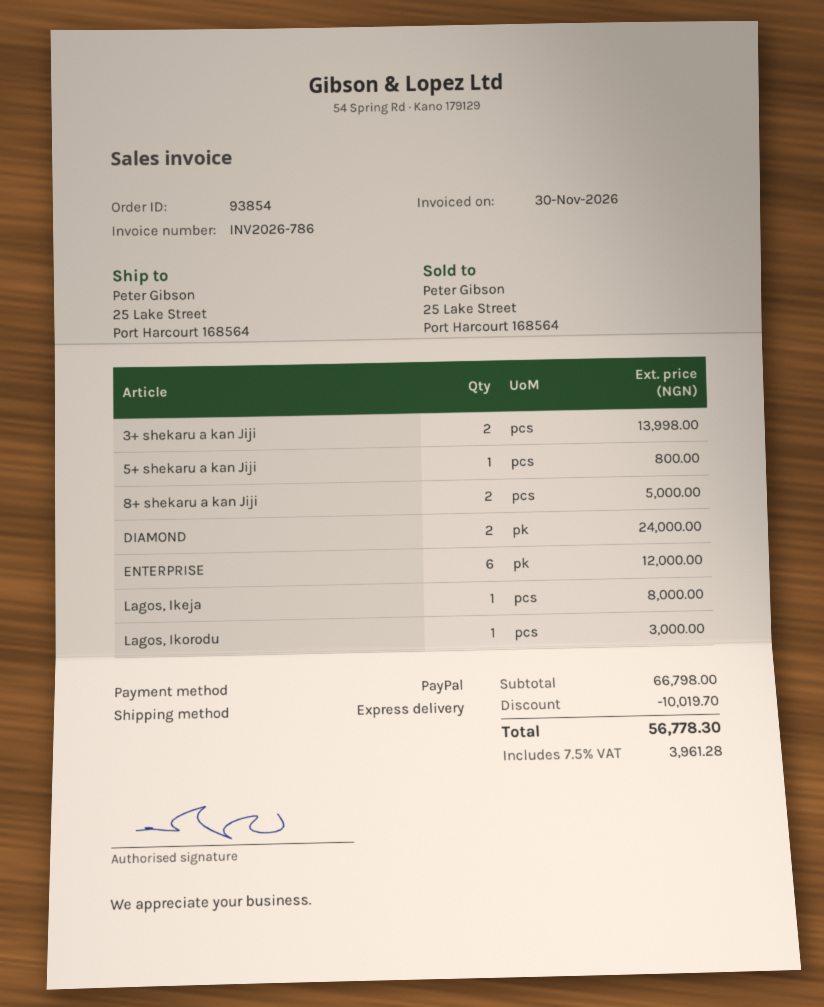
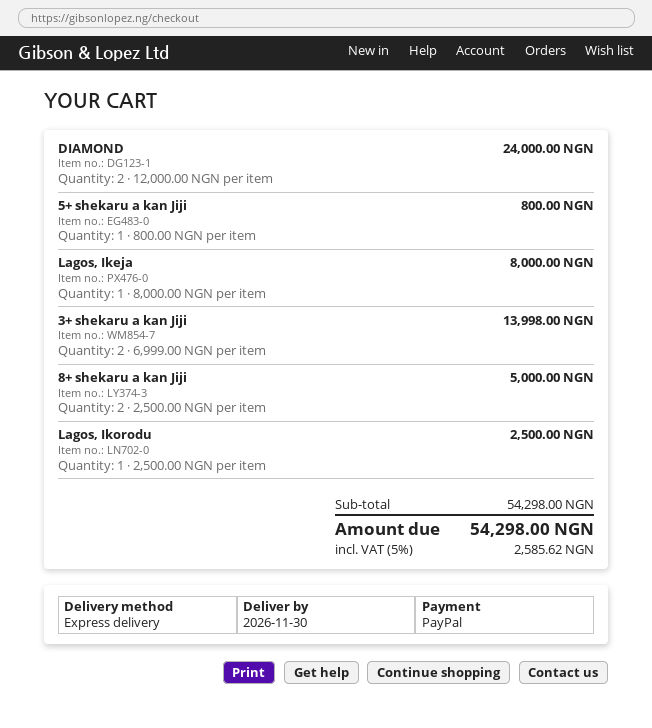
ENTERPRISE: 6 for 12000.00 -> none
Lagos, Ikorodu: 1 for 3000.00 -> 1 for 2500.00
subtotal: 66798.00 -> 54298.00
discount: 10019.70 -> none
tax: 7.5% = 3961.28 -> 5% = 2585.62
total: 56778.30 -> 54298.00

